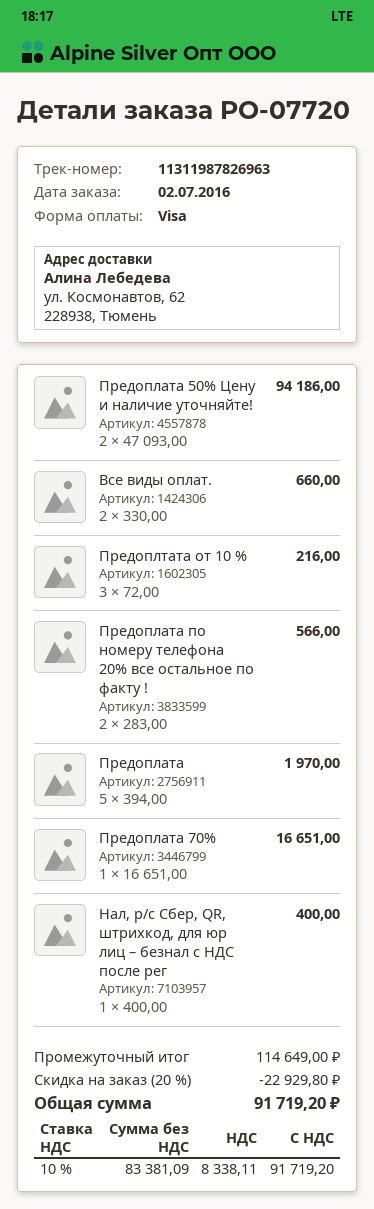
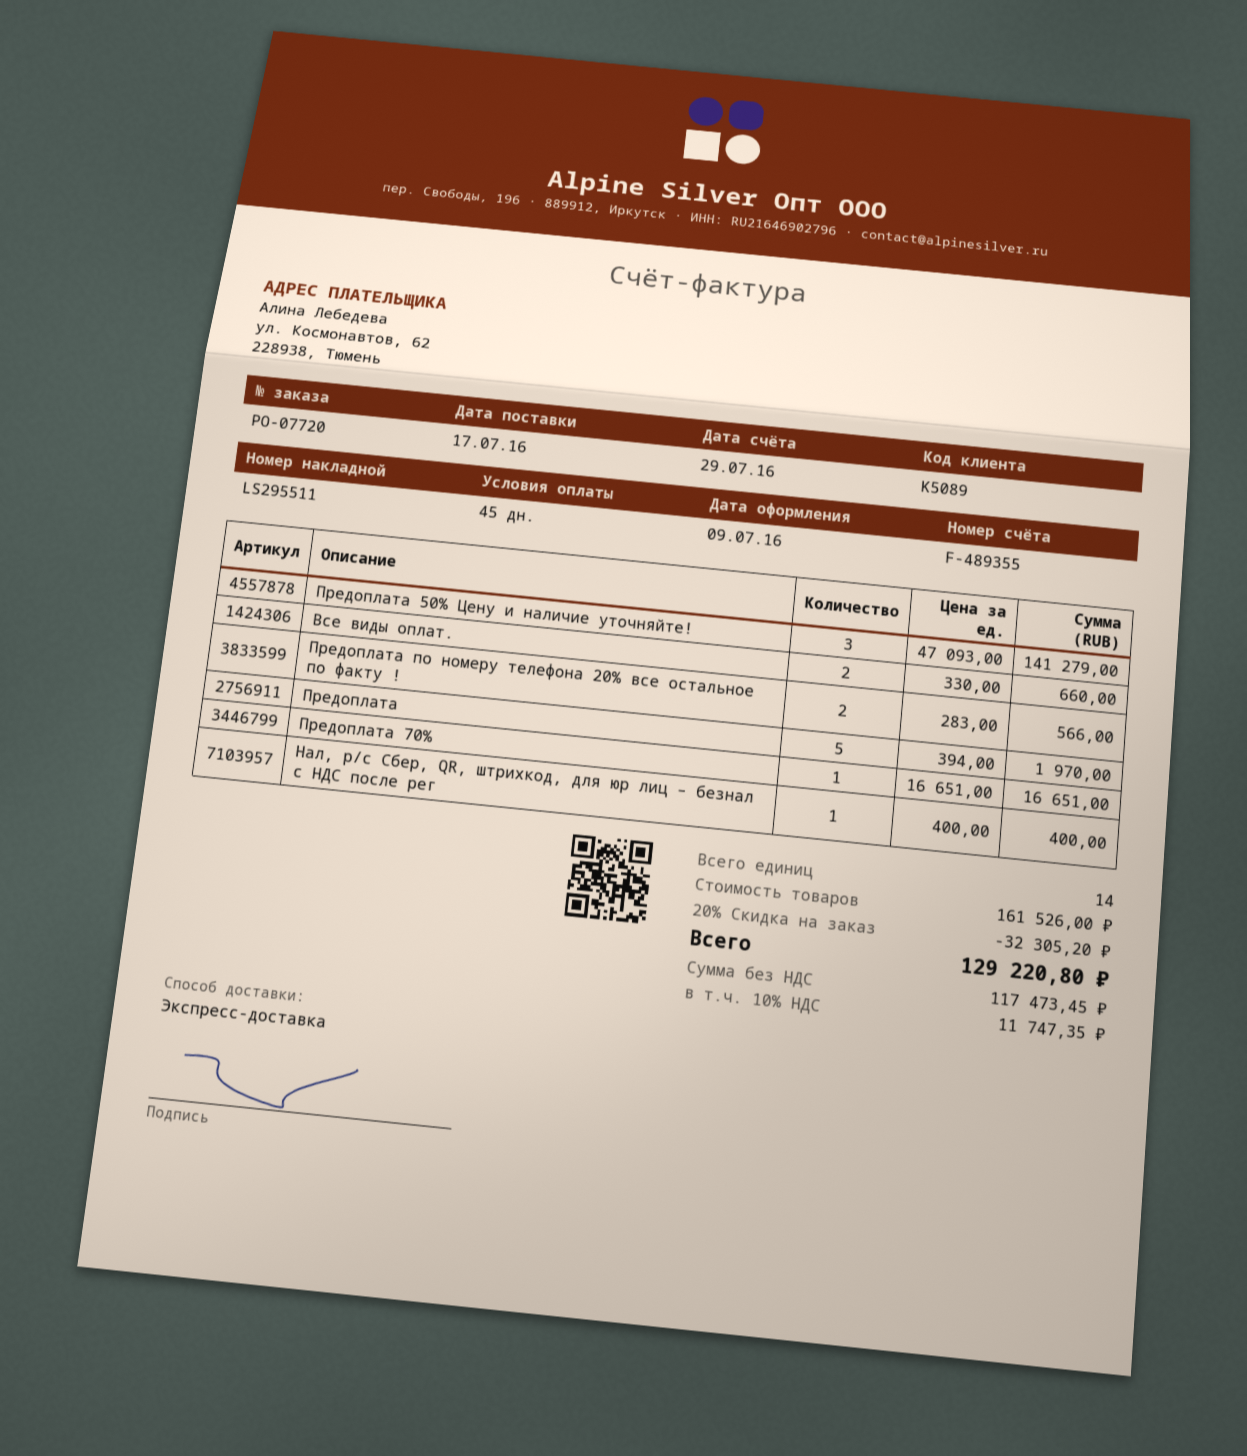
order date: 2016-07-02 -> 2016-07-09
Предоплата 50% Цену и наличие уточняйте!: 2 x 47093.00 = 94186.00 -> 3 x 47093.00 = 141279.00
Предоплтата от 10 %: 3 x 72.00 = 216.00 -> none
subtotal: 114649.00 -> 161526.00
discount: 20% = 22929.80 -> 20% = 32305.20
net: 83381.09 -> 117473.45
tax: 10% = 8338.11 -> 10% = 11747.35
total: 91719.20 -> 129220.80

